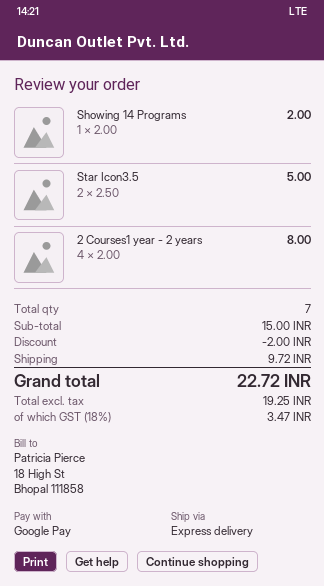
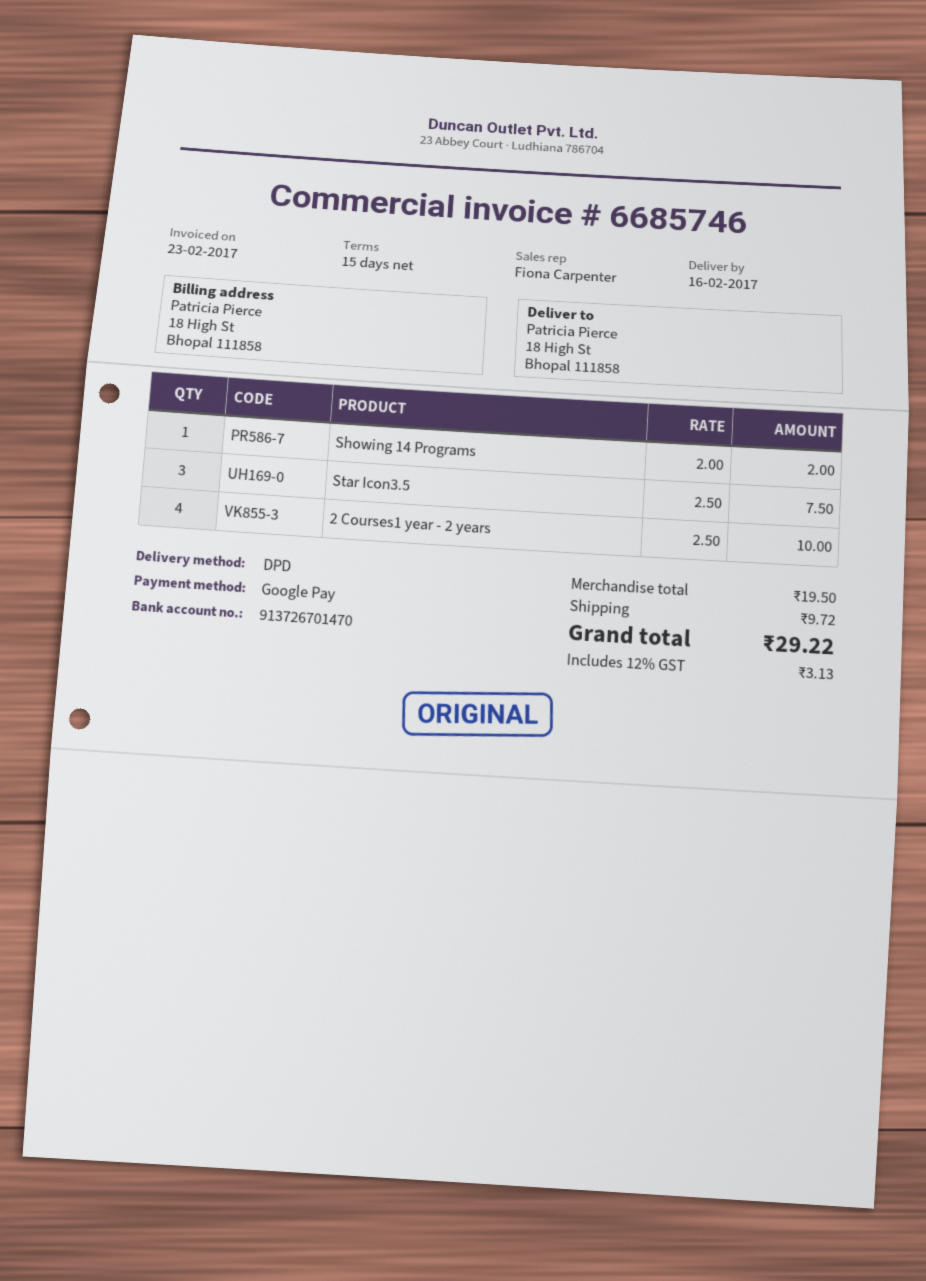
shipping method: express -> DPD
Star Icon3.5: 2 x 2.50 = 5.00 -> 3 x 2.50 = 7.50
2 Courses1 year - 2 years: 4 x 2.00 = 8.00 -> 4 x 2.50 = 10.00
subtotal: 15.00 -> 19.50
discount: 2.00 -> none
tax: 18% = 3.47 -> 12% = 3.13
total: 22.72 -> 29.22

